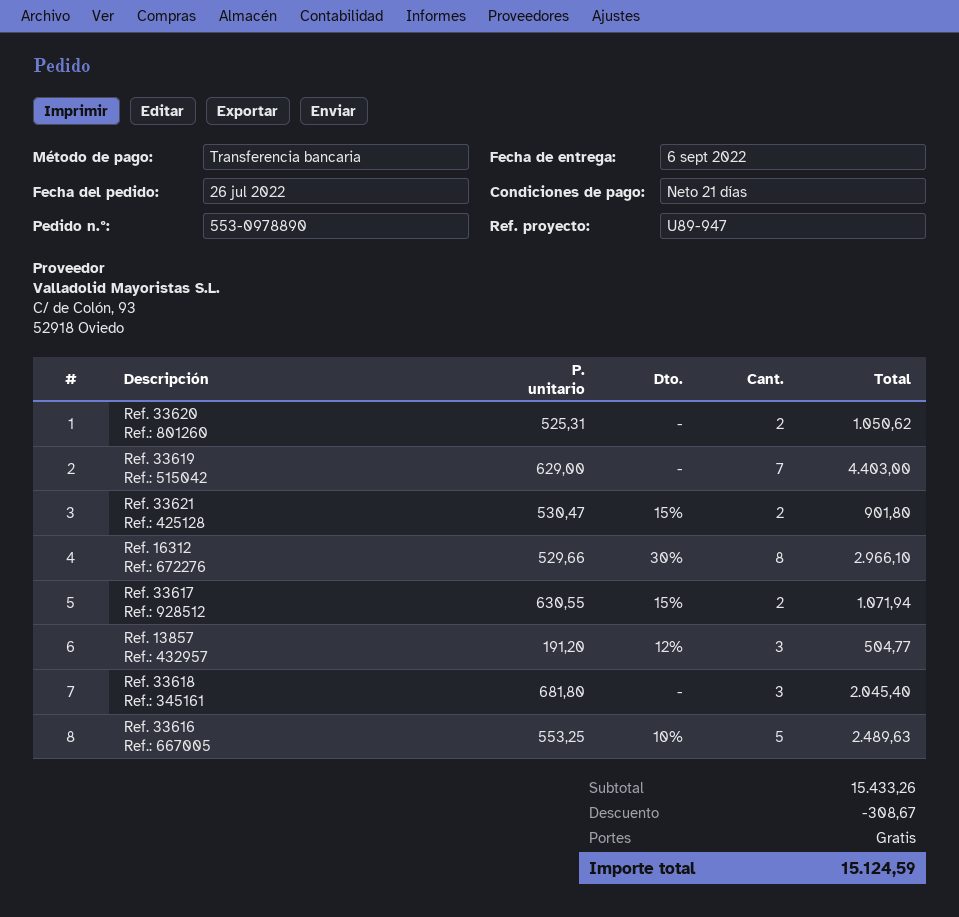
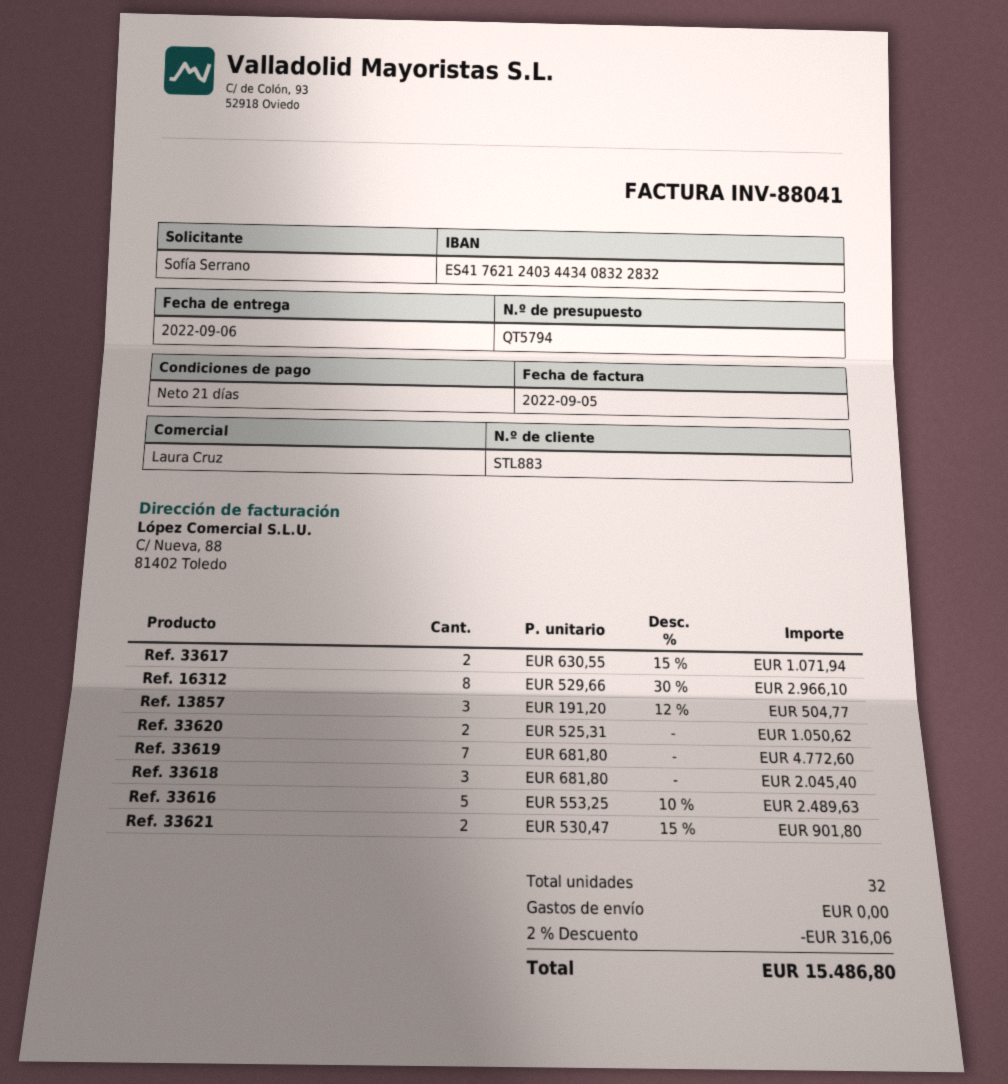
Ref. 33619: 7 x 629.00 = 4403.00 -> 7 x 681.80 = 4772.60
discount: 308.67 -> 316.06
total: 15124.59 -> 15486.80

